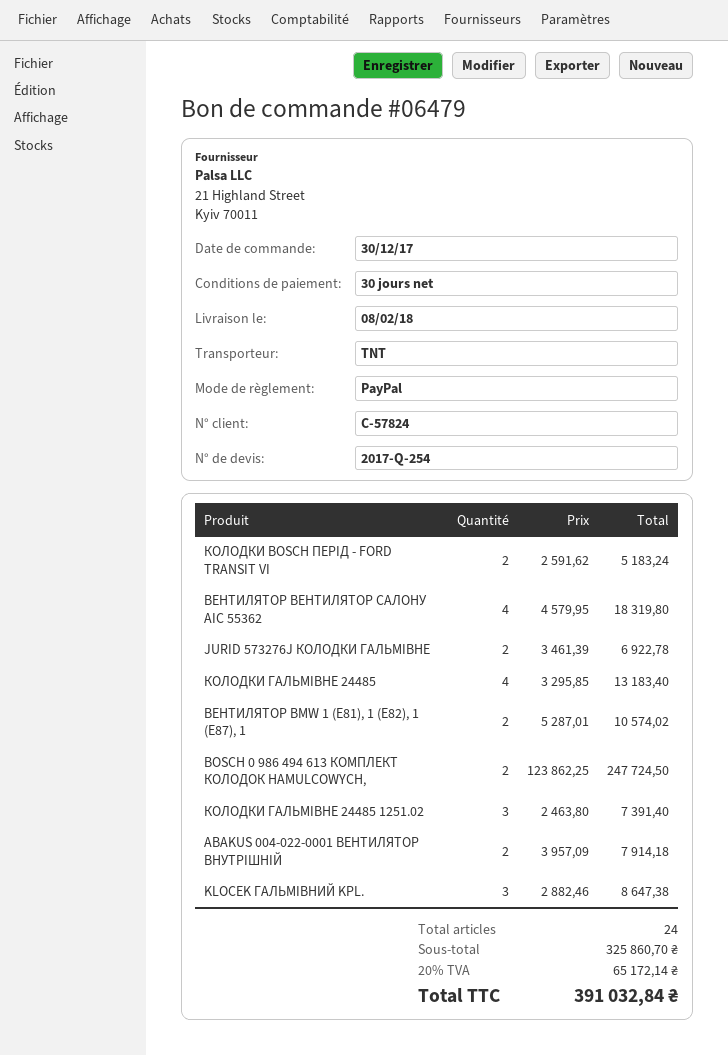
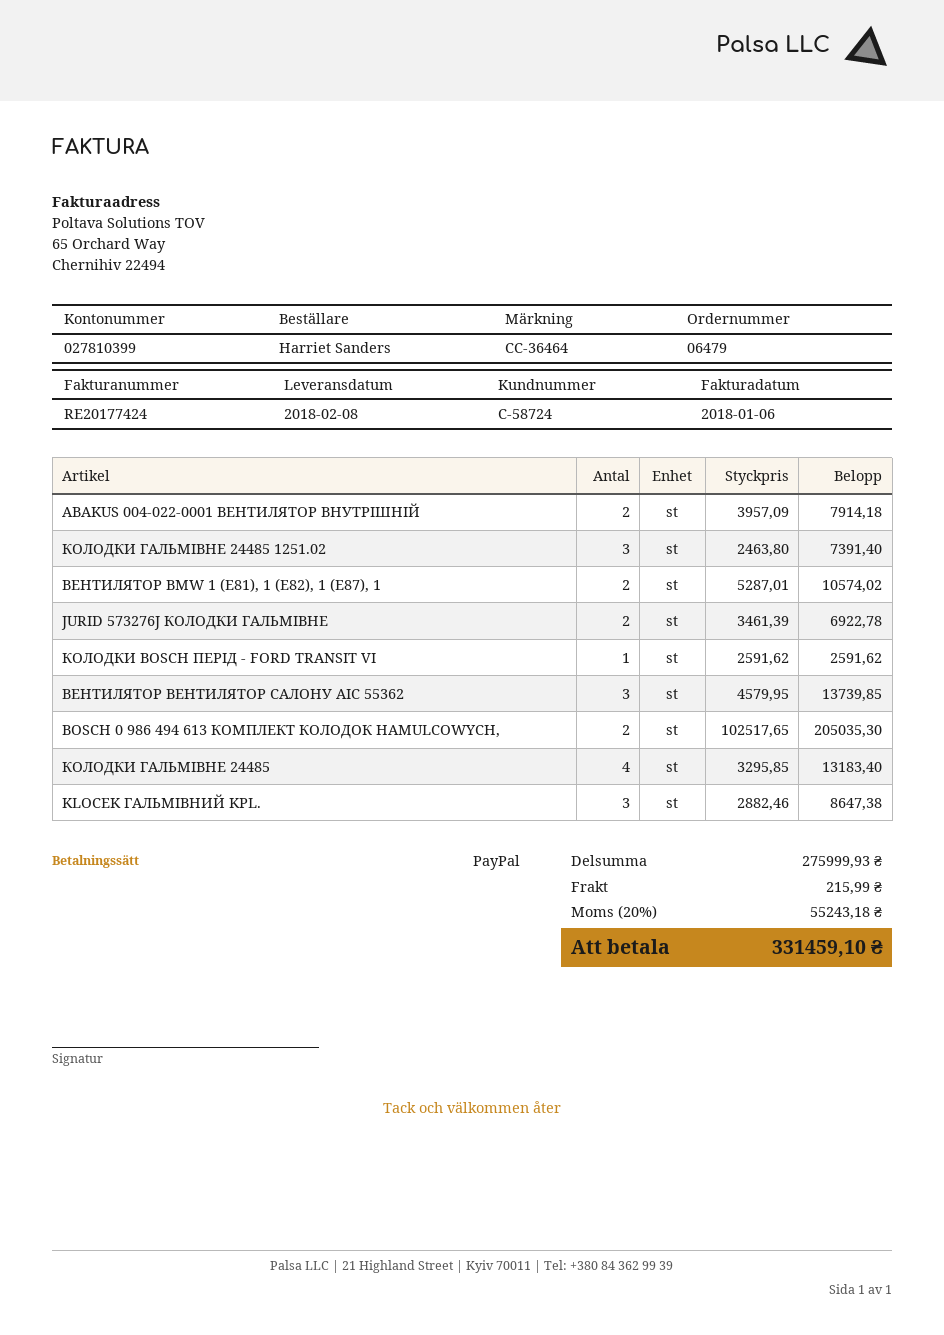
customer number: C-57824 -> C-58724
КОЛОДКИ BOSCH ПЕРІД - FORD TRANSIT VI: 2 x 2591.62 = 5183.24 -> 1 x 2591.62 = 2591.62
ВЕНТИЛЯТОР ВЕНТИЛЯТОР САЛОНУ AIC 55362: 4 x 4579.95 = 18319.80 -> 3 x 4579.95 = 13739.85
BOSCH 0 986 494 613 КОМПЛЕКТ КОЛОДОК HAMULCOWYCH,: 2 x 123862.25 = 247724.50 -> 2 x 102517.65 = 205035.30
subtotal: 325860.70 -> 275999.93
shipping: none -> 215.99
tax: 20% = 65172.14 -> 20% = 55243.18
total: 391032.84 -> 331459.10

